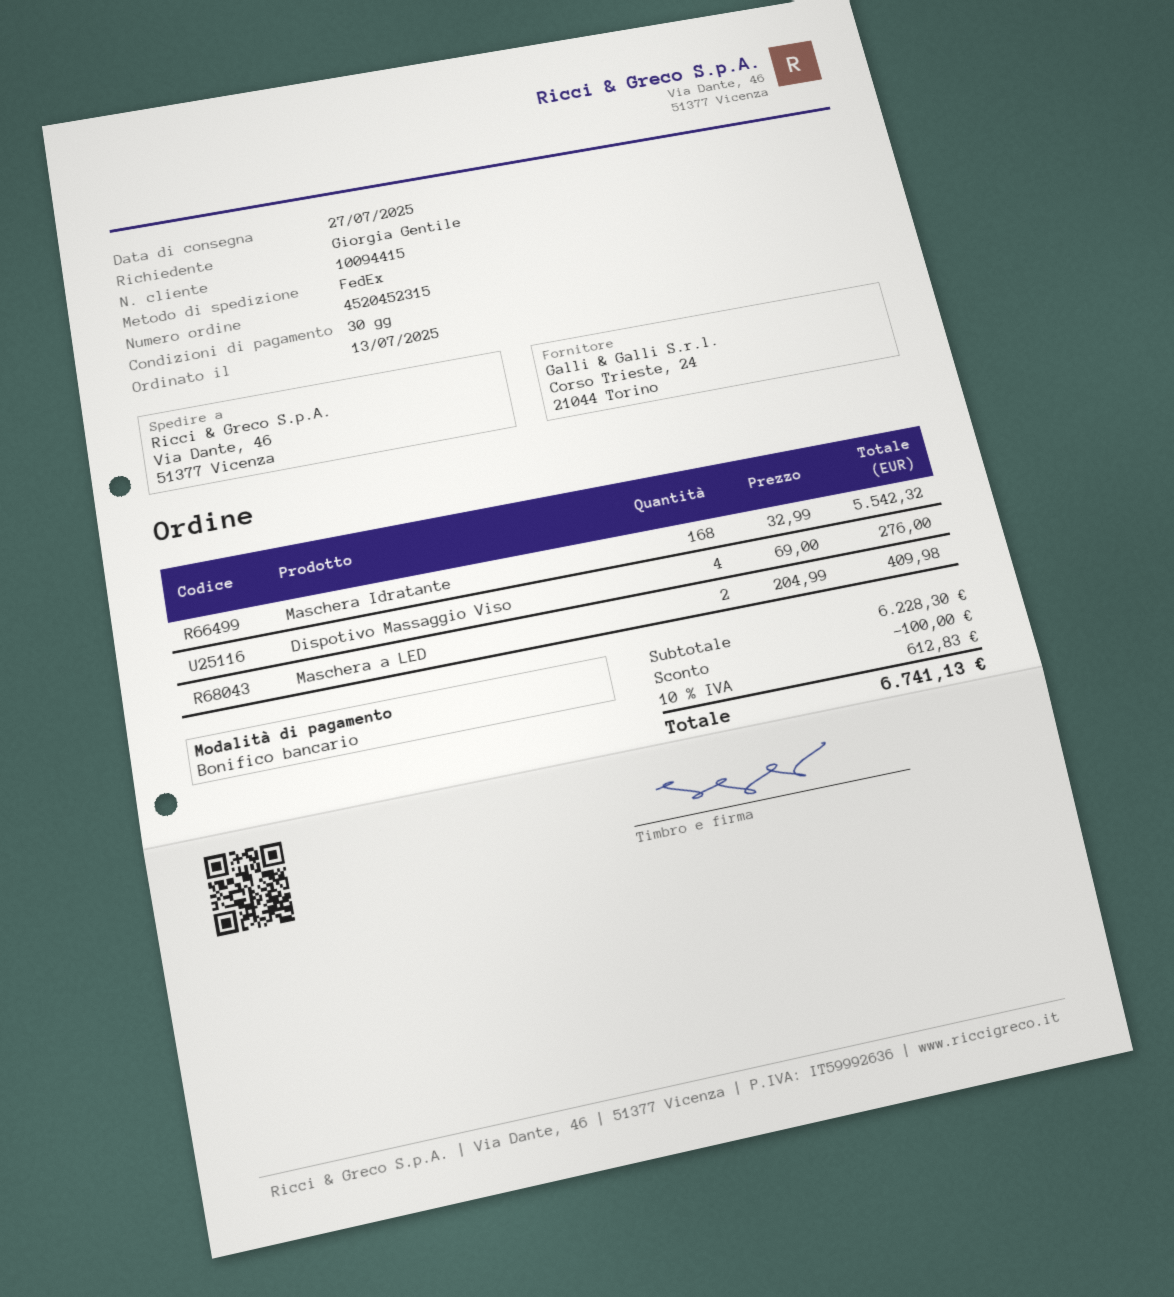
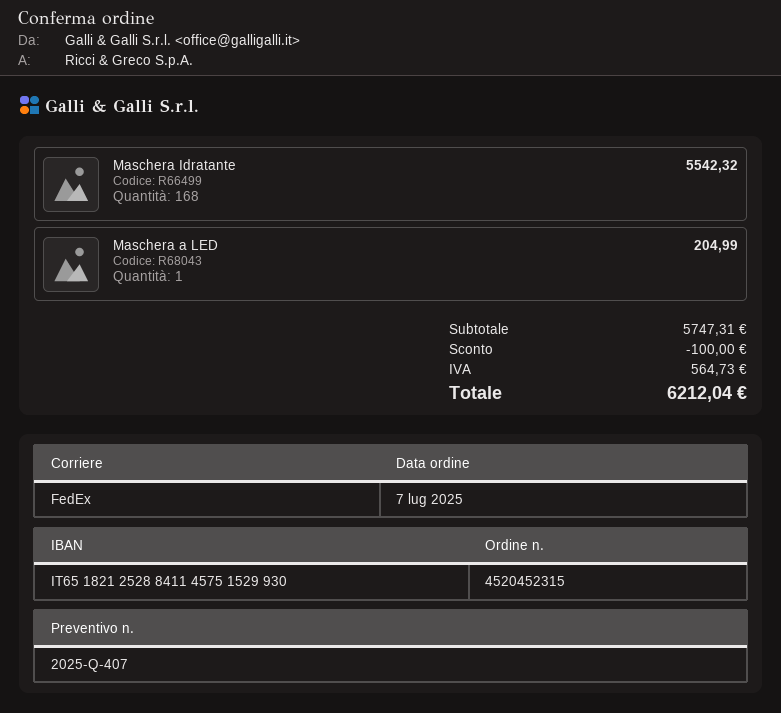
order date: 2025-07-13 -> 2025-07-07
Dispotivo Massaggio Viso: 4 for 276.00 -> none
Maschera a LED: 2 for 409.98 -> 1 for 204.99
subtotal: 6228.30 -> 5747.31
tax: 612.83 -> 564.73
total: 6741.13 -> 6212.04

